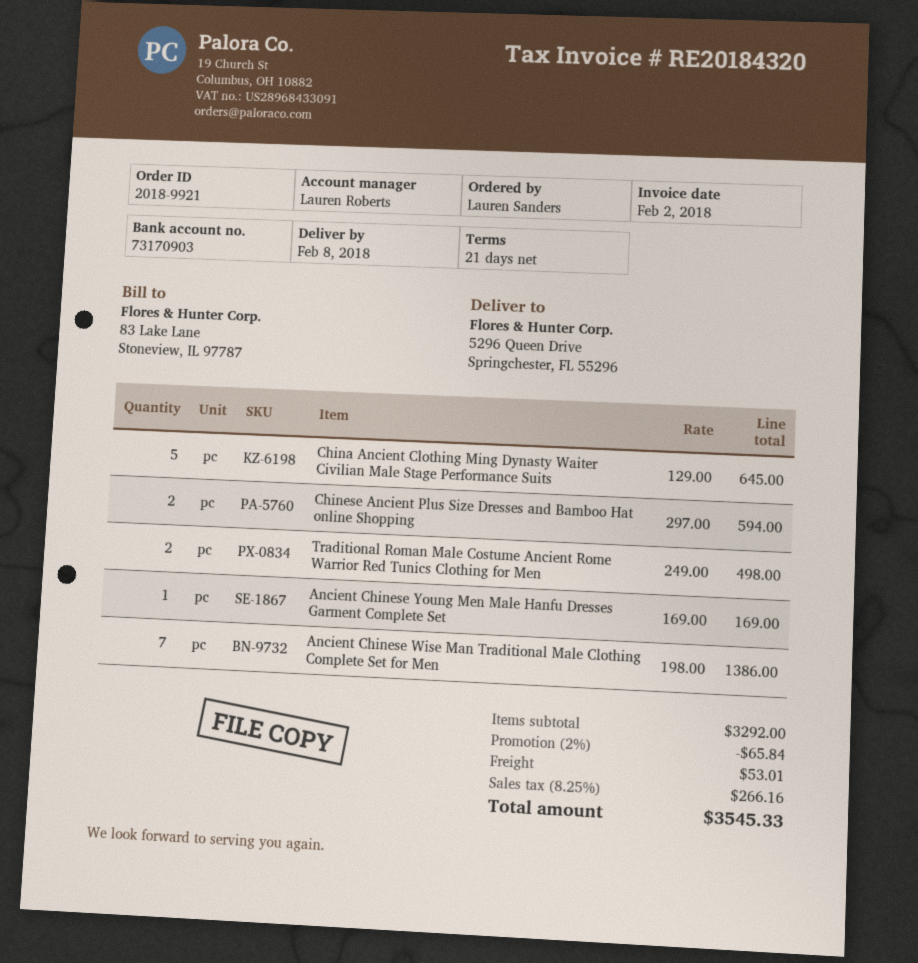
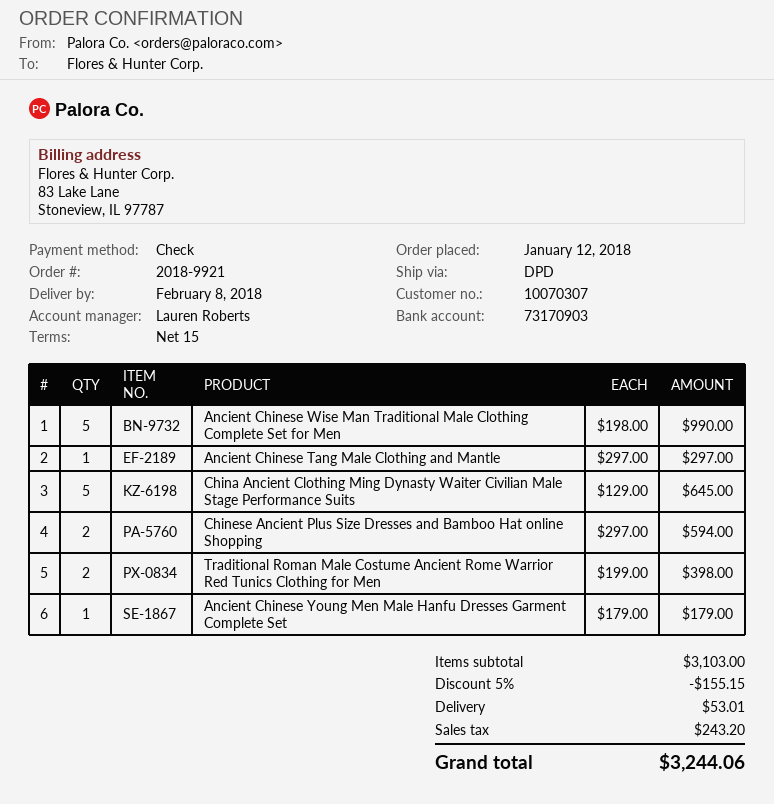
payment terms: 21 days -> 15 days
Traditional Roman Male Costume Ancient Rome Warrior Red Tunics Clothing for Men: 2 x 249.00 = 498.00 -> 2 x 199.00 = 398.00
Ancient Chinese Young Men Male Hanfu Dresses Garment Complete Set: 1 x 169.00 = 169.00 -> 1 x 179.00 = 179.00
Ancient Chinese Wise Man Traditional Male Clothing Complete Set for Men: 7 x 198.00 = 1386.00 -> 5 x 198.00 = 990.00
Ancient Chinese Tang Male Clothing and Mantle: none -> 1 x 297.00 = 297.00
subtotal: 3292.00 -> 3103.00
discount: 2% = 65.84 -> 5% = 155.15
tax: 266.16 -> 243.20
total: 3545.33 -> 3244.06

